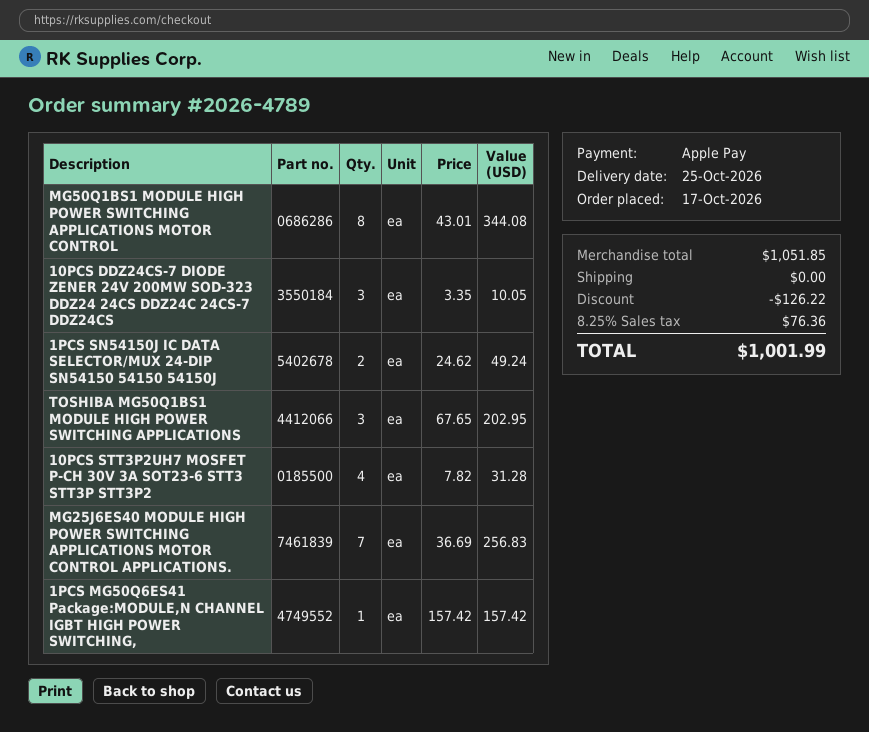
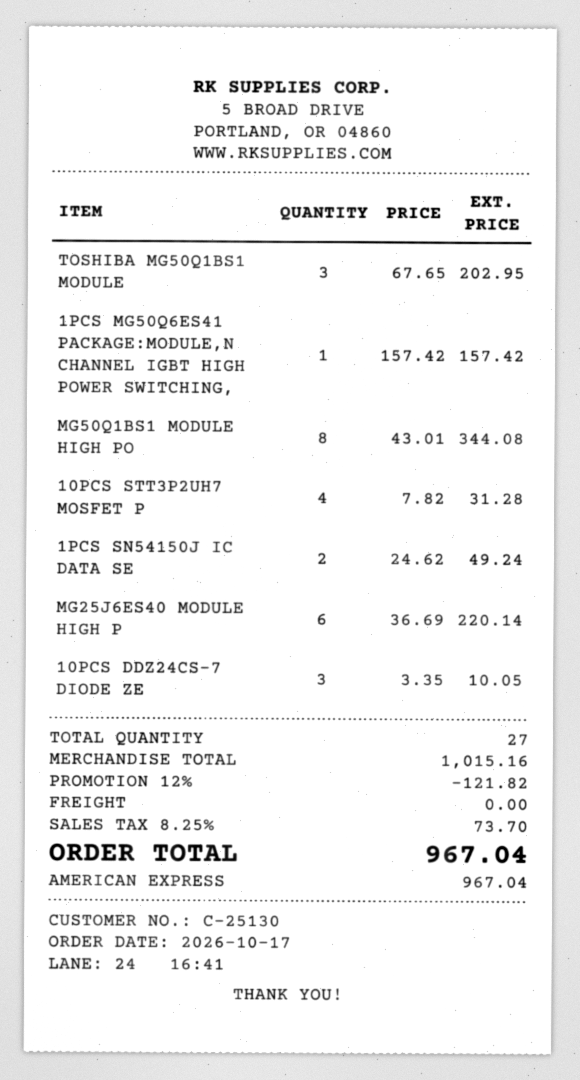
payment method: Apple Pay -> American Express
MG25J6ES40 MODULE HIGH POWER SWITCHING APPLICATIONS MOTOR CONTROL APPLICATIONS.: 7 x 36.69 = 256.83 -> 6 x 36.69 = 220.14
subtotal: 1051.85 -> 1015.16
discount: 126.22 -> 121.82
tax: 8.25% = 76.36 -> 8.25% = 73.70
total: 1001.99 -> 967.04

